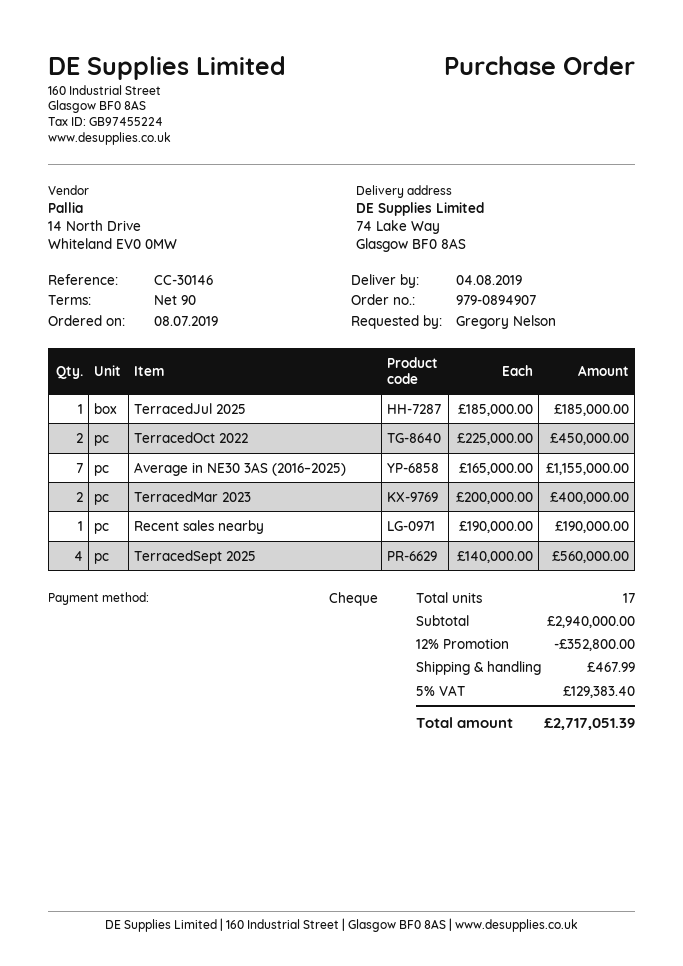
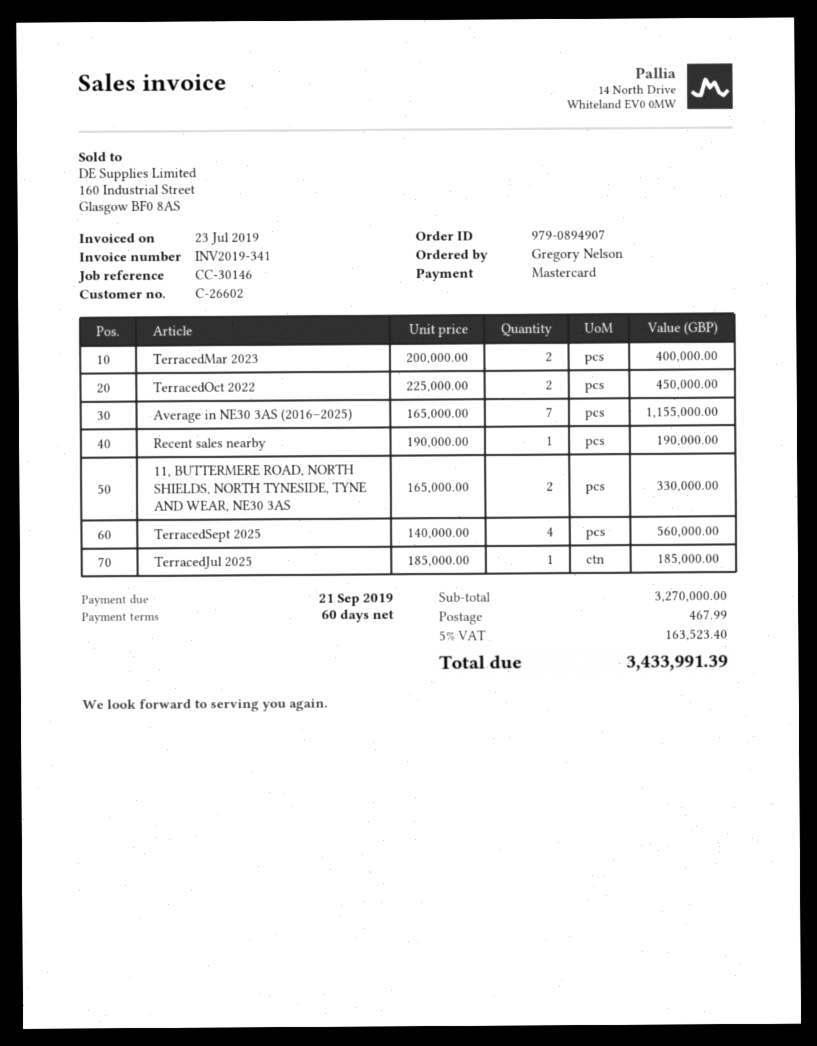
payment terms: 90 days -> 60 days
payment method: cheque -> Mastercard
11, BUTTERMERE ROAD, NORTH SHIELDS, NORTH TYNESIDE, TYNE AND WEAR, NE30 3AS: none -> 2 x 165000.00 = 330000.00
subtotal: 2940000.00 -> 3270000.00
discount: 12% = 352800.00 -> none
tax: 5% = 129383.40 -> 5% = 163523.40
total: 2717051.39 -> 3433991.39

